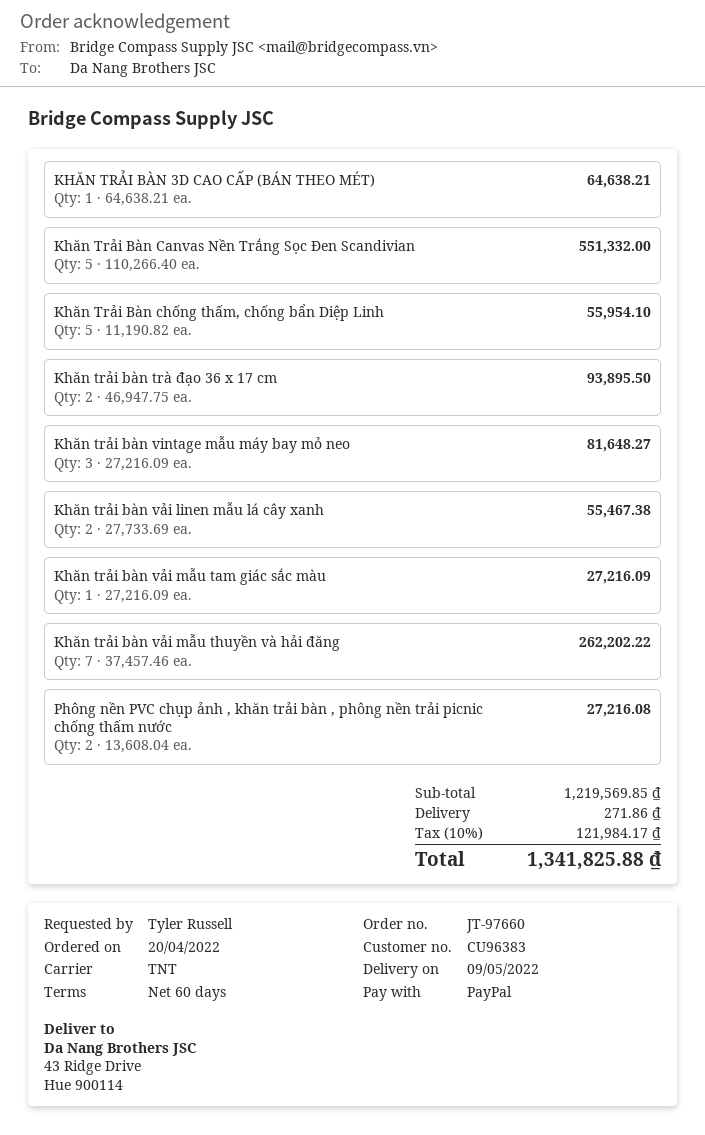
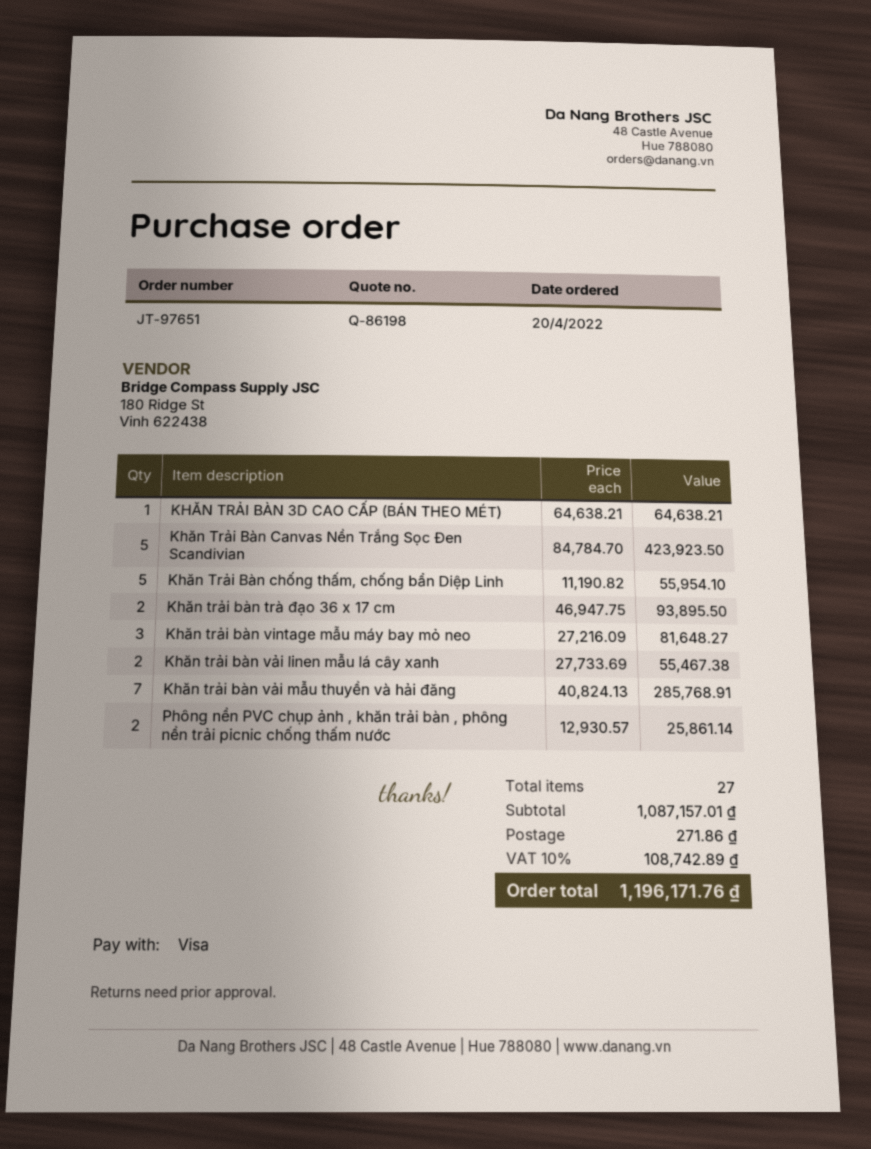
order number: JT-97660 -> JT-97651
payment method: PayPal -> Visa
Khăn Trải Bàn Canvas Nền Trắng Sọc Đen Scandivian: 5 x 110266.40 = 551332.00 -> 5 x 84784.70 = 423923.50
Khăn trải bàn vải mẫu tam giác sắc màu: 1 x 27216.09 = 27216.09 -> none
Khăn trải bàn vải mẫu thuyền và hải đăng: 7 x 37457.46 = 262202.22 -> 7 x 40824.13 = 285768.91
Phông nền PVC chụp ảnh , khăn trải bàn , phông nền trải picnic chống thấm nước: 2 x 13608.04 = 27216.08 -> 2 x 12930.57 = 25861.14
subtotal: 1219569.85 -> 1087157.01
tax: 10% = 121984.17 -> 10% = 108742.89
total: 1341825.88 -> 1196171.76

